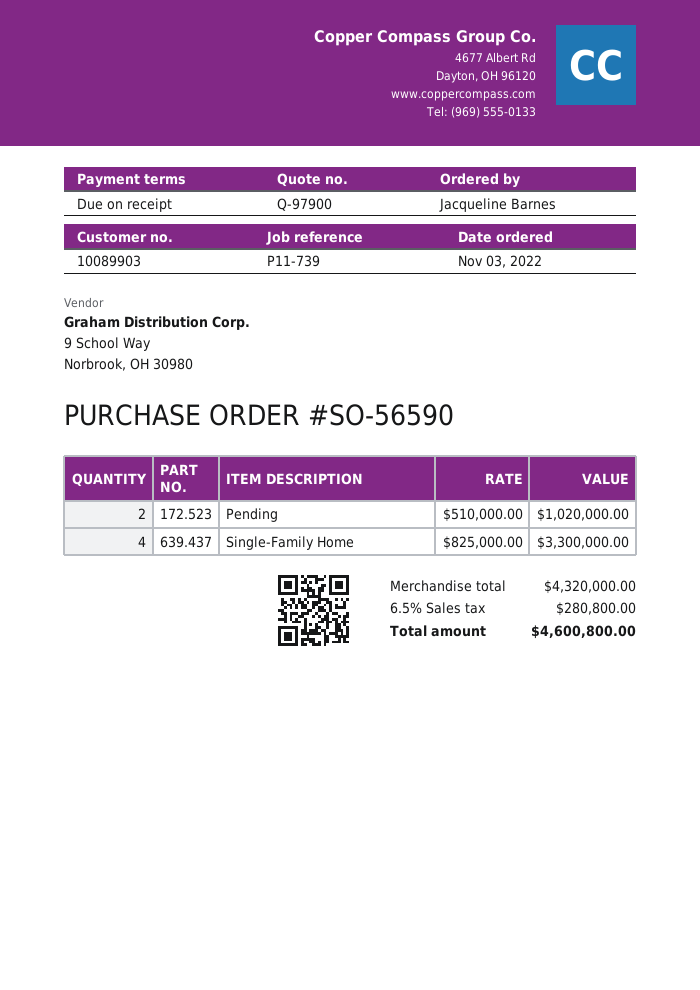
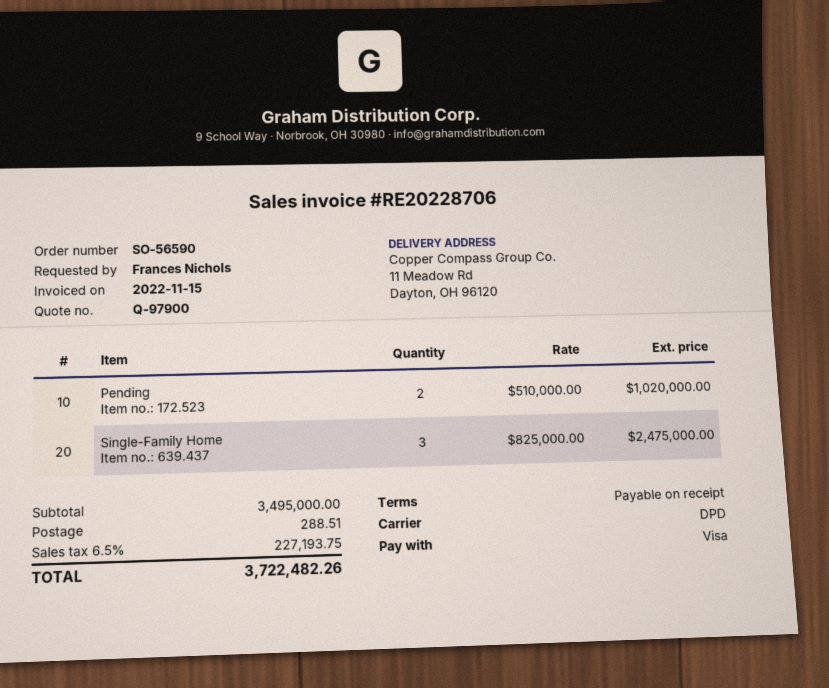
ordered by: Jacqueline Barnes -> Frances Nichols
Single-Family Home: 4 x 825000.00 = 3300000.00 -> 3 x 825000.00 = 2475000.00
subtotal: 4320000.00 -> 3495000.00
shipping: none -> 288.51
tax: 6.5% = 280800.00 -> 6.5% = 227193.75
total: 4600800.00 -> 3722482.26

